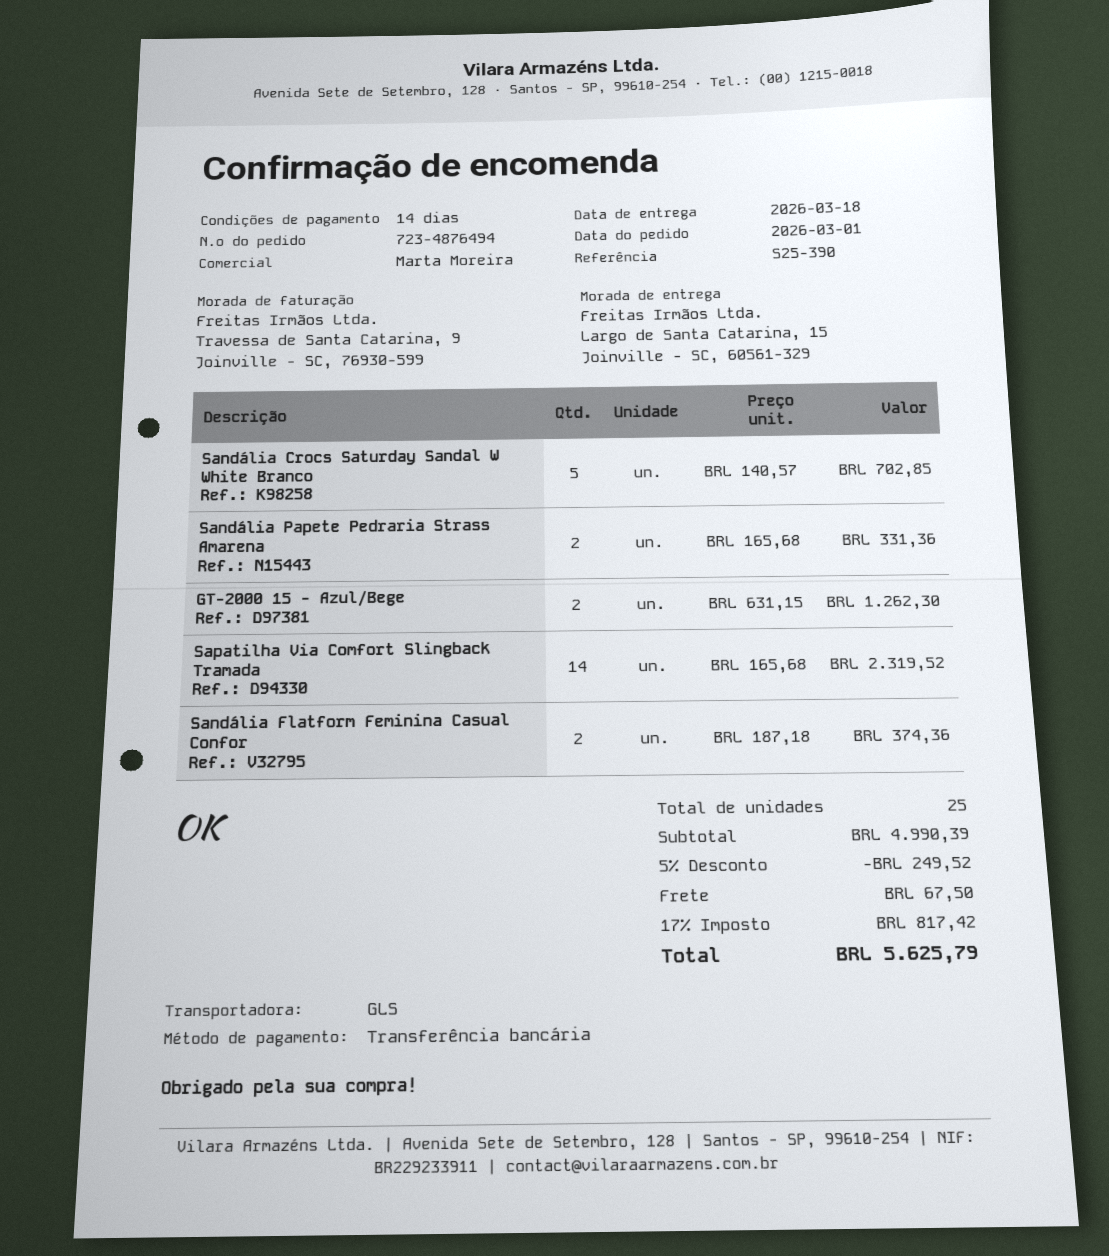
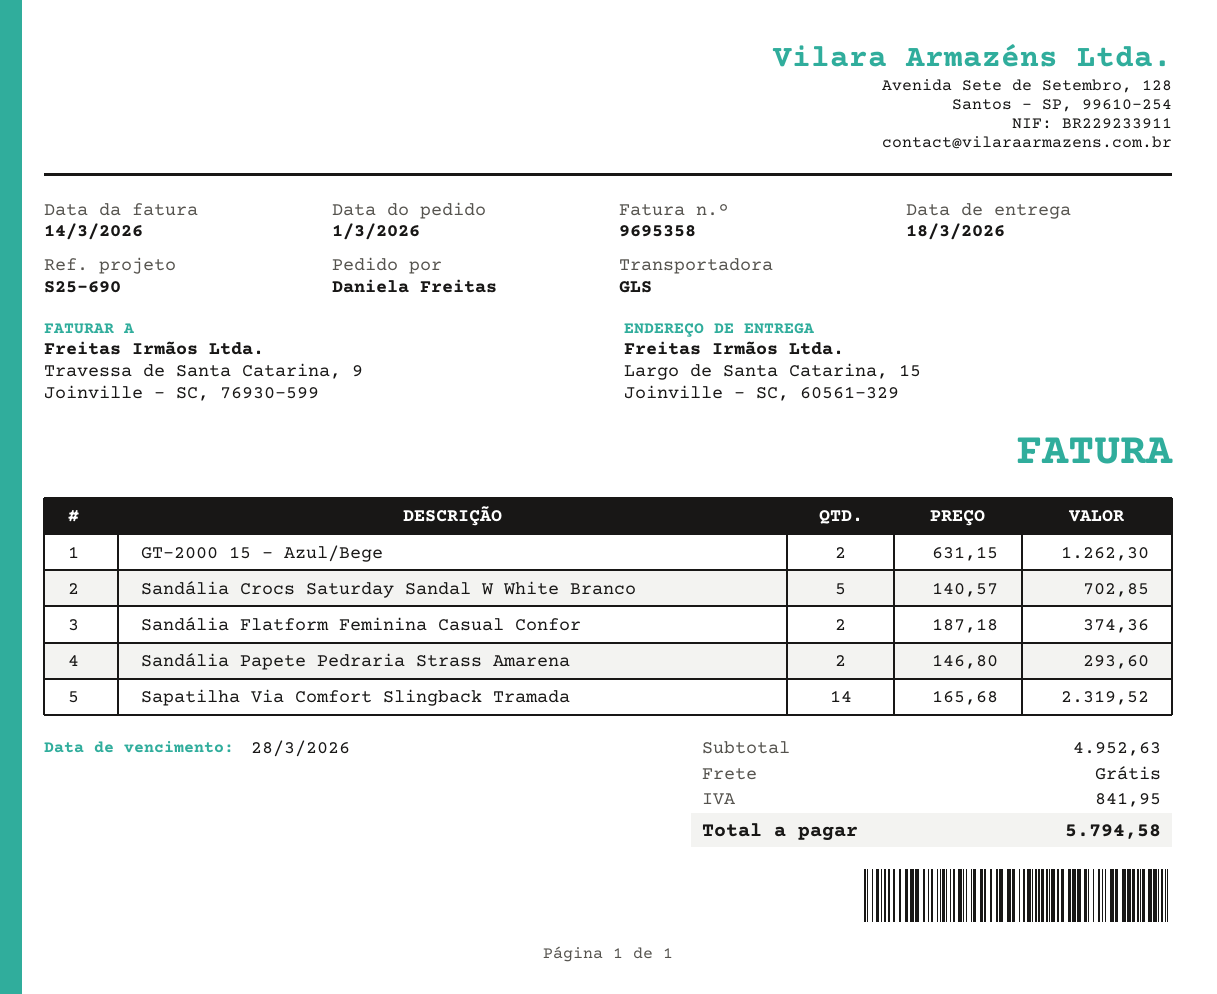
reference: S25-390 -> S25-690
Sandália Papete Pedraria Strass Amarena: 2 x 165.68 = 331.36 -> 2 x 146.80 = 293.60
subtotal: 4990.39 -> 4952.63
discount: 5% = 249.52 -> none
shipping: 67.50 -> 0.00
tax: 817.42 -> 841.95
total: 5625.79 -> 5794.58

